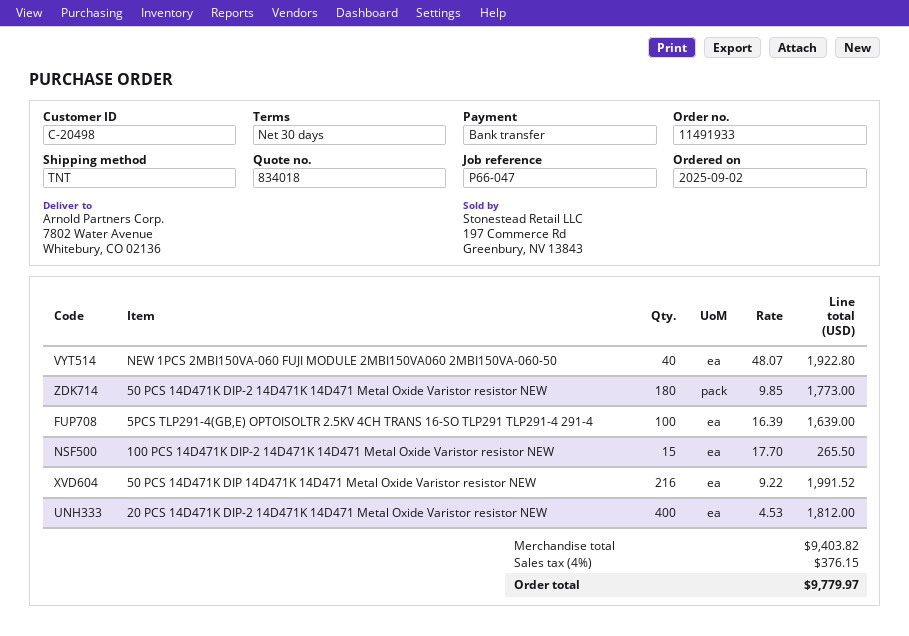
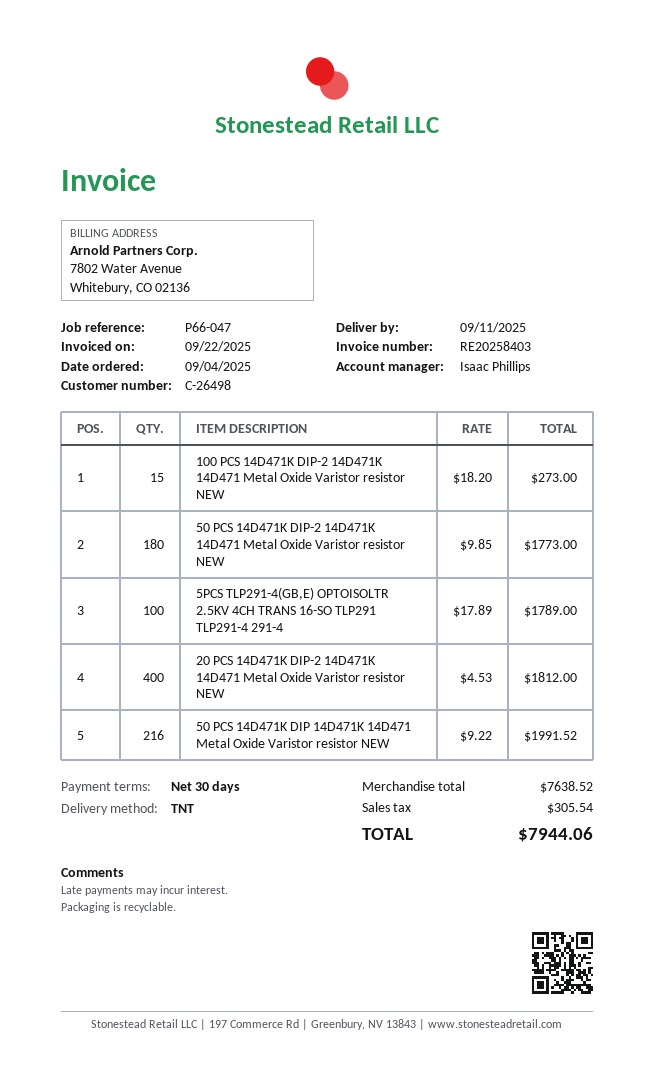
order date: 2025-09-02 -> 2025-09-04
customer number: C-20498 -> C-26498
NEW 1PCS 2MBI150VA-060 FUJI MODULE 2MBI150VA060 2MBI150VA-060-50: 40 x 48.07 = 1922.80 -> none
5PCS TLP291-4(GB,E) OPTOISOLTR 2.5KV 4CH TRANS 16-SO TLP291 TLP291-4 291-4: 100 x 16.39 = 1639.00 -> 100 x 17.89 = 1789.00
100 PCS 14D471K DIP-2 14D471K 14D471 Metal Oxide Varistor resistor NEW: 15 x 17.70 = 265.50 -> 15 x 18.20 = 273.00
subtotal: 9403.82 -> 7638.52
tax: 376.15 -> 305.54
total: 9779.97 -> 7944.06

